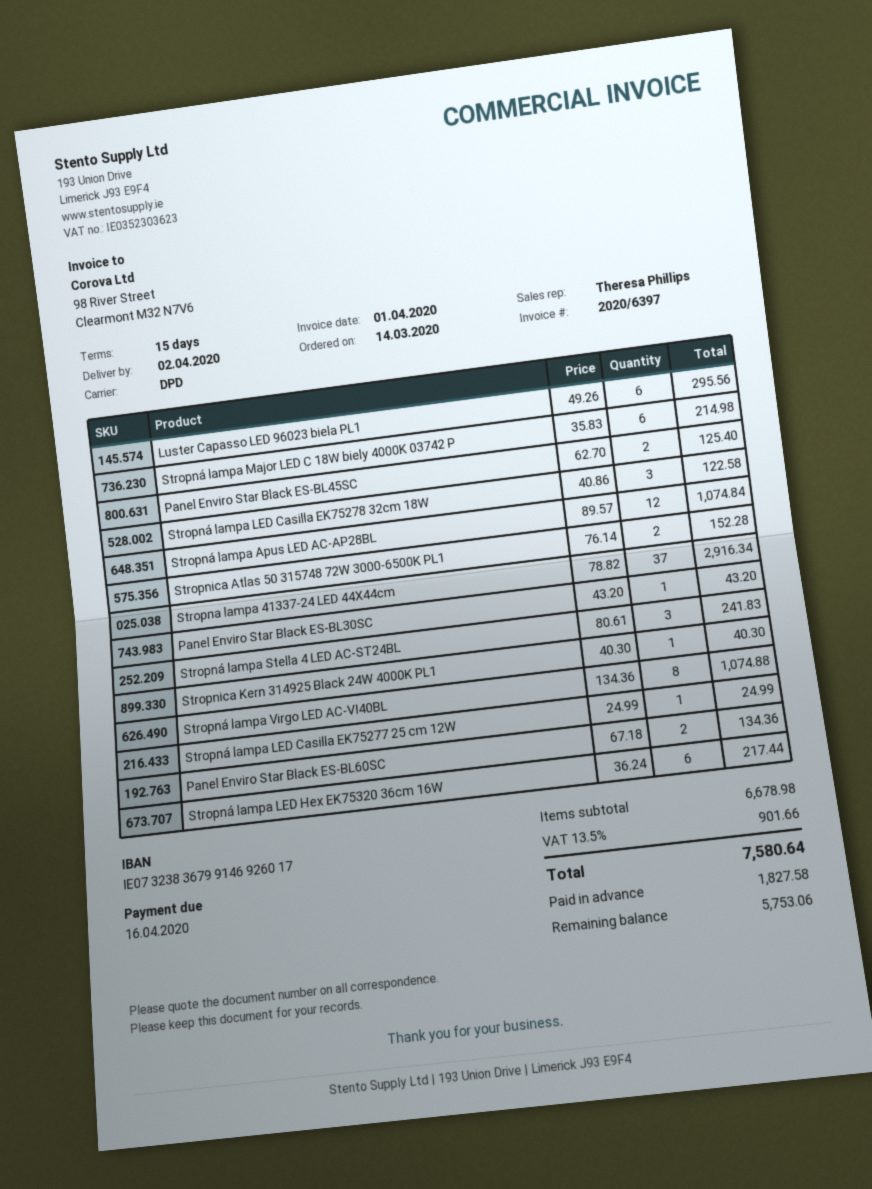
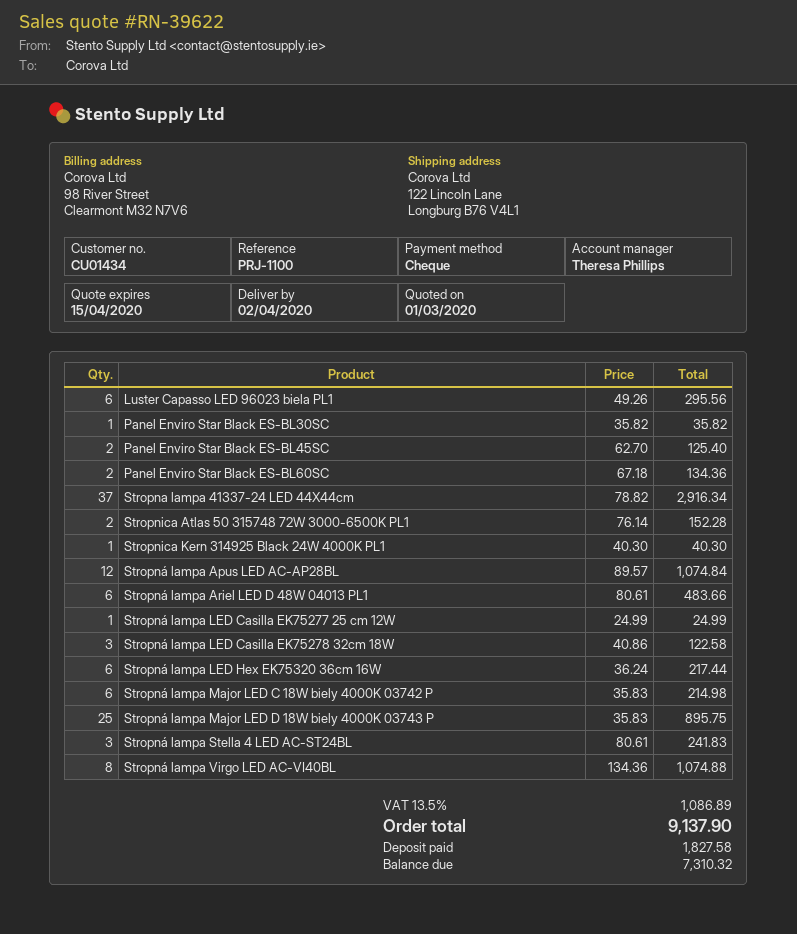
Panel Enviro Star Black ES-BL30SC: 1 x 43.20 = 43.20 -> 1 x 35.82 = 35.82
Stropná lampa Ariel LED D 48W 04013 PL1: none -> 6 x 80.61 = 483.66
Stropná lampa Major LED D 18W biely 4000K 03743 P: none -> 25 x 35.83 = 895.75
tax: 13.5% = 901.66 -> 13.5% = 1086.89
total: 7580.64 -> 9137.90
balance: 5753.06 -> 7310.32

